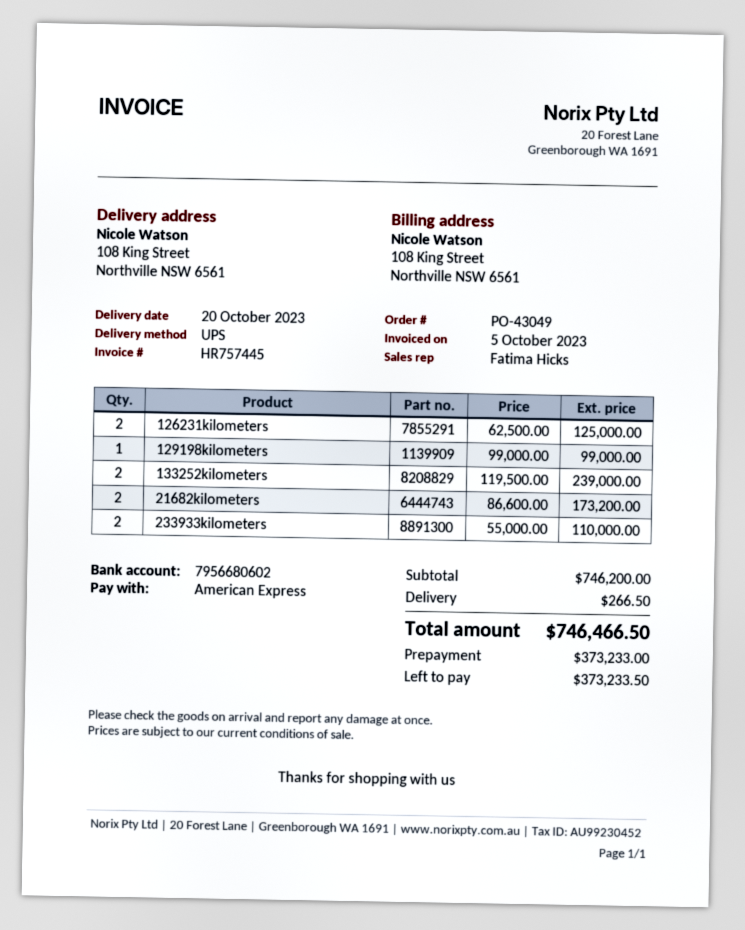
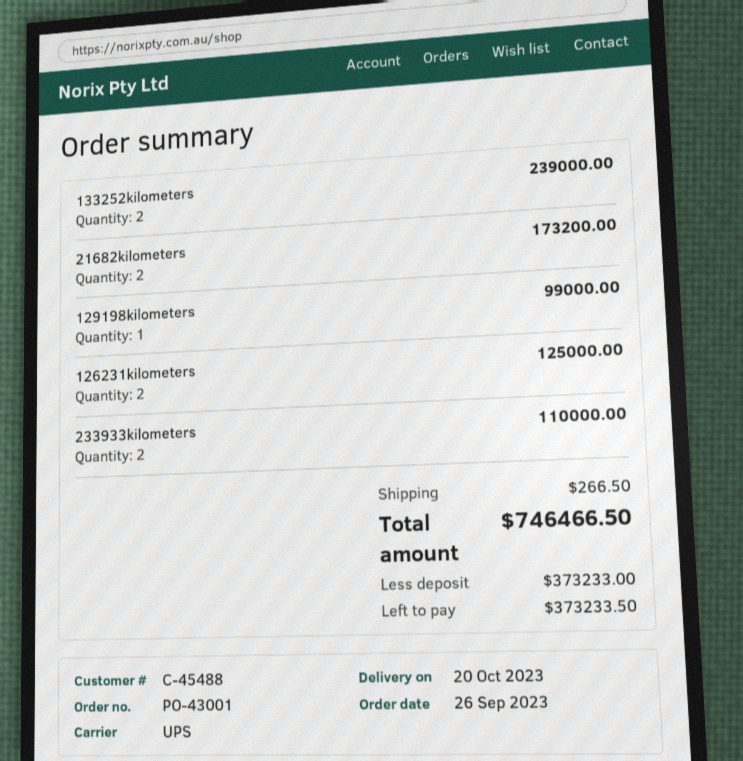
order number: PO-43049 -> PO-43001

